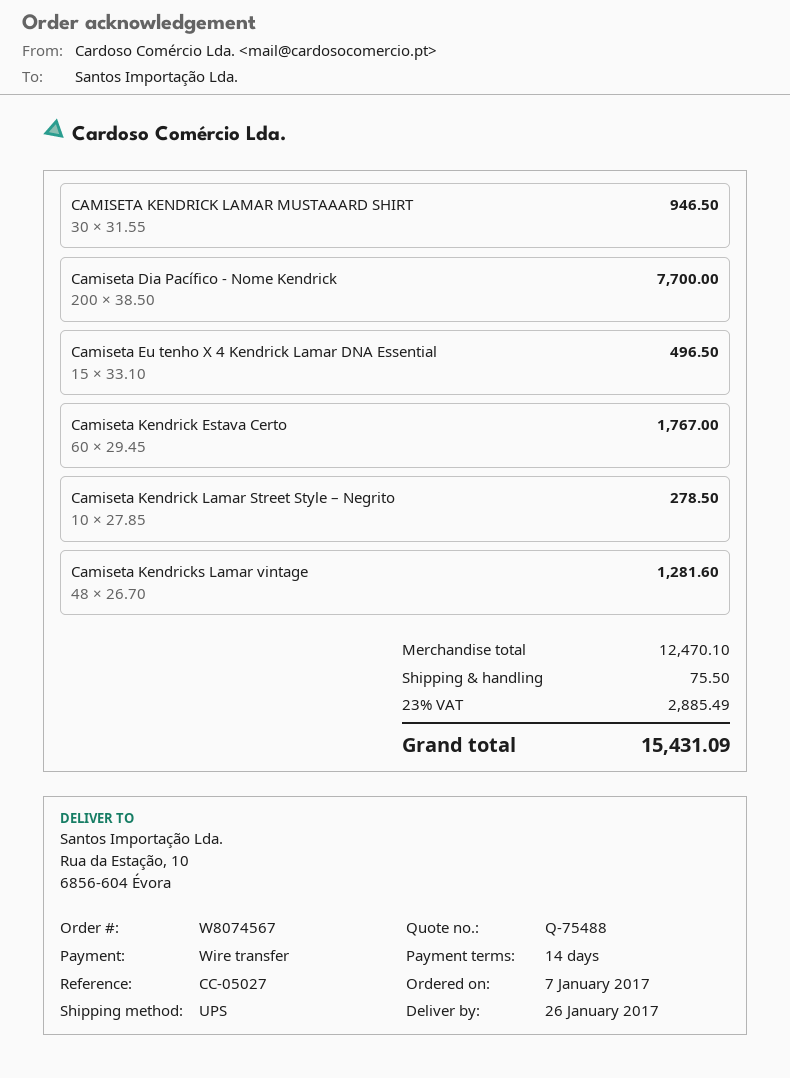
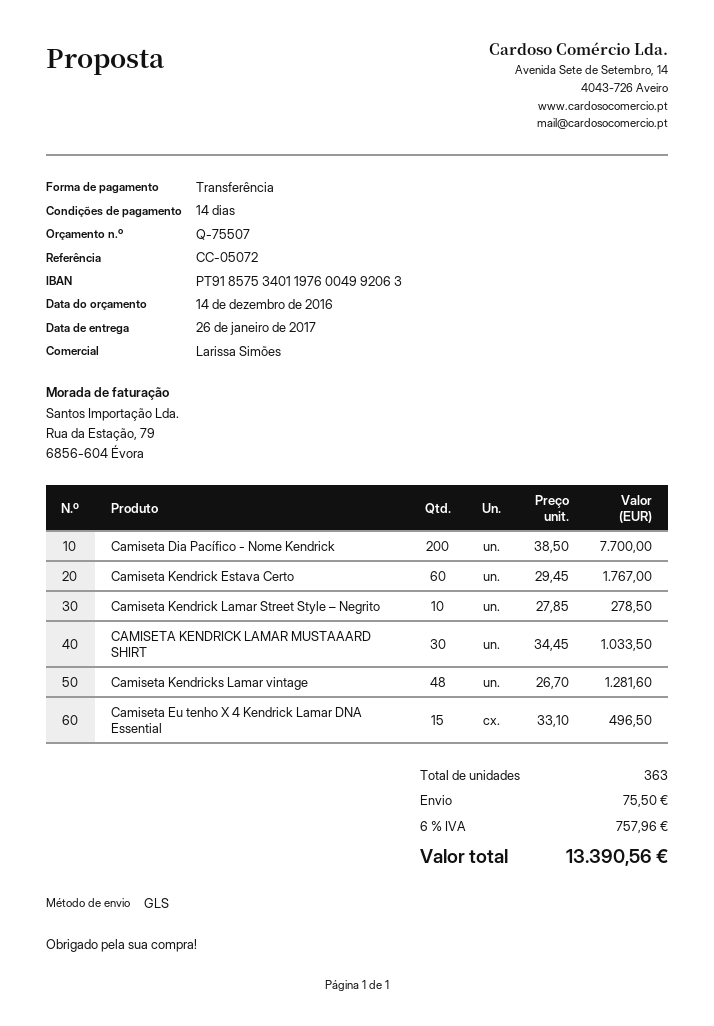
quote number: Q-75488 -> Q-75507
reference: CC-05027 -> CC-05072
shipping method: UPS -> GLS
CAMISETA KENDRICK LAMAR MUSTAAARD SHIRT: 30 x 31.55 = 946.50 -> 30 x 34.45 = 1033.50
tax: 23% = 2885.49 -> 6% = 757.96
total: 15431.09 -> 13390.56

